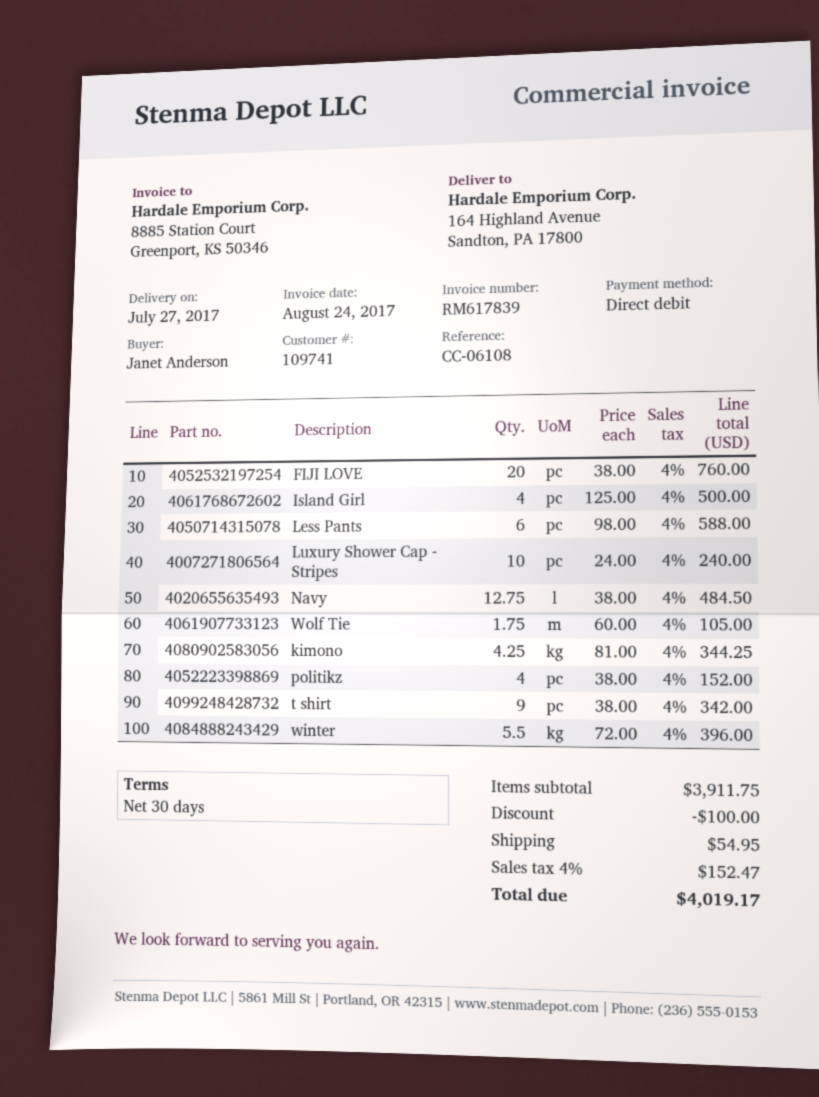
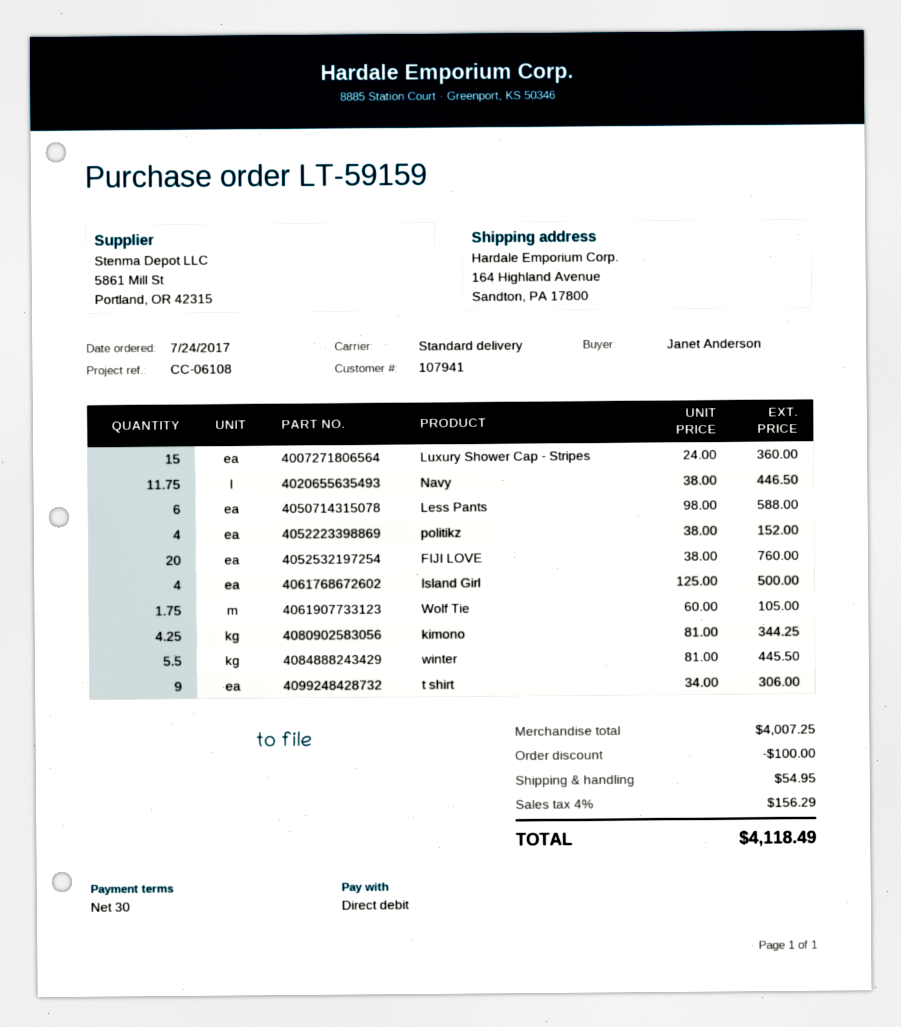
customer number: 109741 -> 107941
Luxury Shower Cap - Stripes: 10 x 24.00 = 240.00 -> 15 x 24.00 = 360.00
Navy: 12.75 x 38.00 = 484.50 -> 11.75 x 38.00 = 446.50
t shirt: 9 x 38.00 = 342.00 -> 9 x 34.00 = 306.00
winter: 5.5 x 72.00 = 396.00 -> 5.5 x 81.00 = 445.50
subtotal: 3911.75 -> 4007.25
tax: 4% = 152.47 -> 4% = 156.29
total: 4019.17 -> 4118.49

